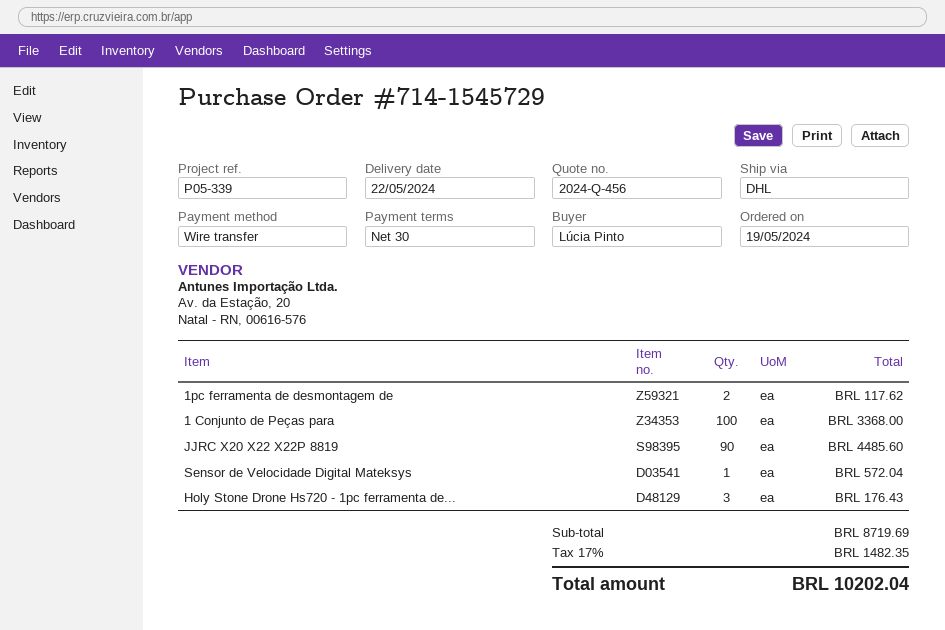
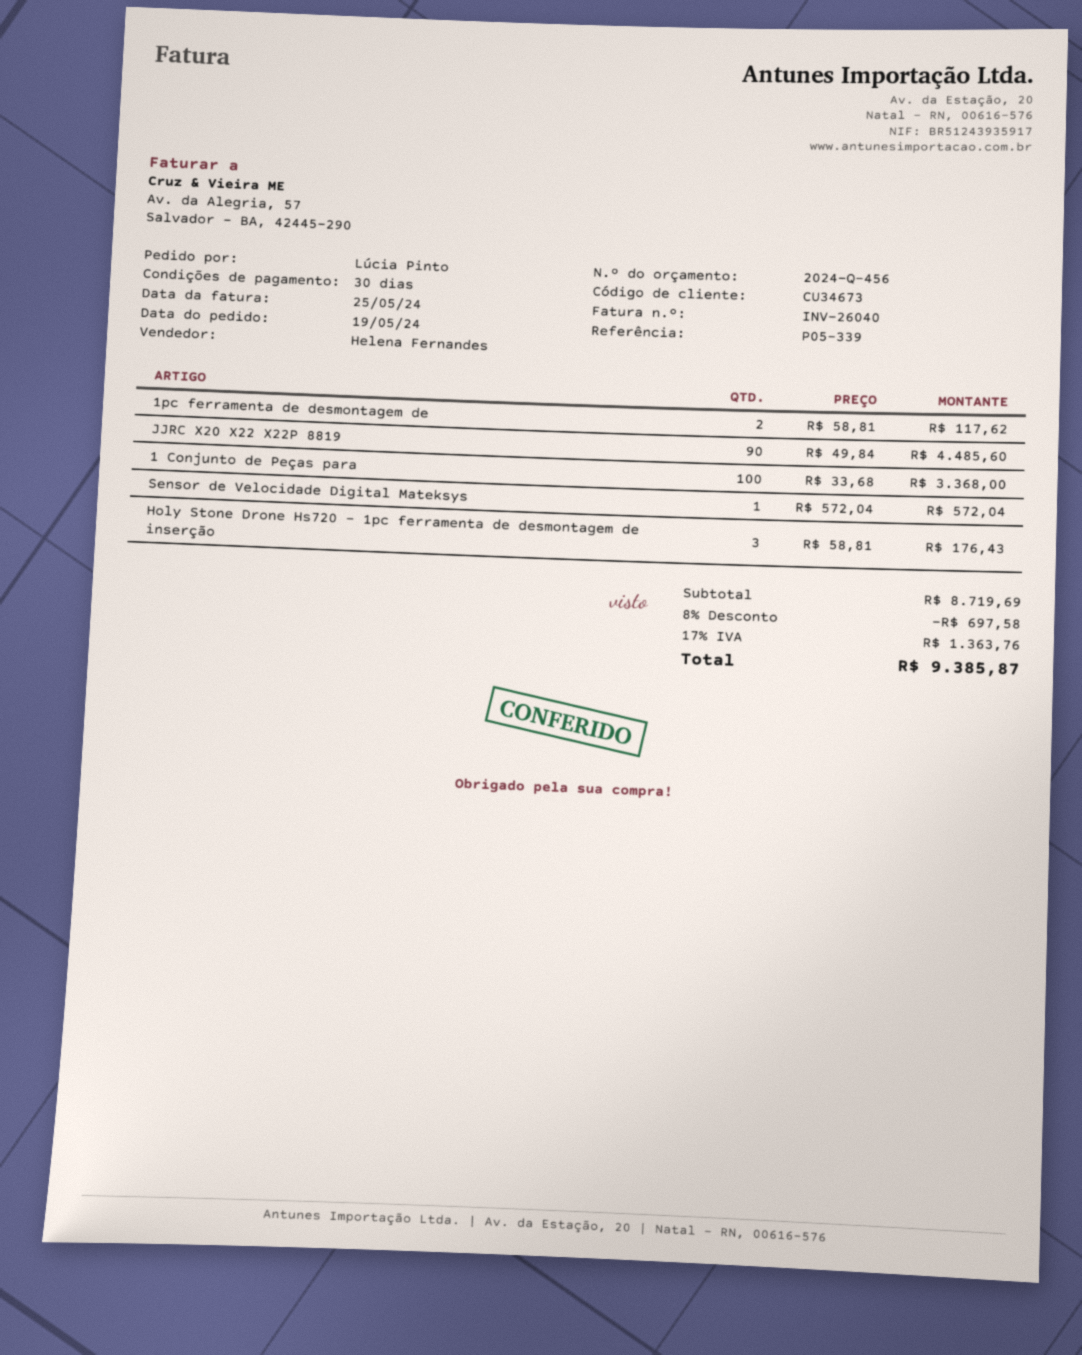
discount: none -> 8% = 697.58
tax: 17% = 1482.35 -> 17% = 1363.76
total: 10202.04 -> 9385.87

